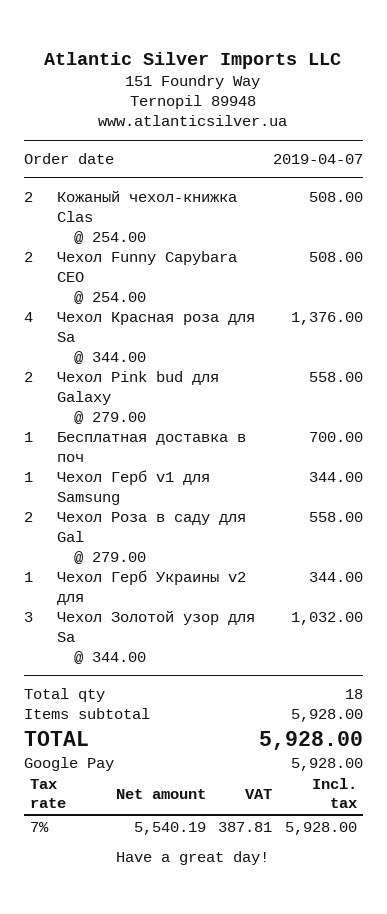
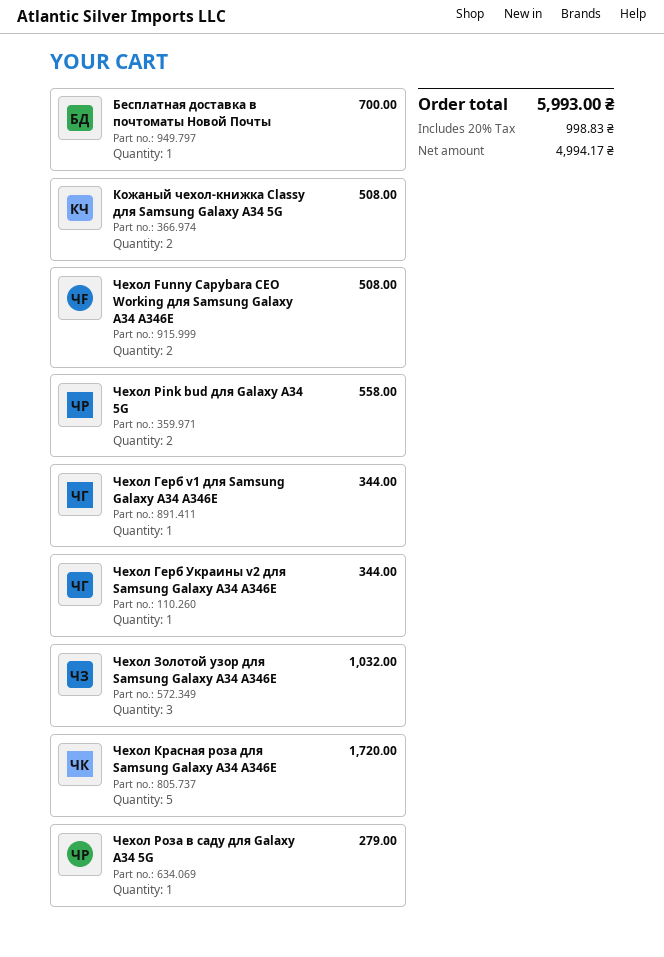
Чехол Красная роза для Sa: 4 for 1376.00 -> 5 for 1720.00
Чехол Роза в саду для Gal: 2 for 558.00 -> 1 for 279.00
net: 5540.19 -> 4994.17
tax: 7% = 387.81 -> 20% = 998.83
total: 5928.00 -> 5993.00

